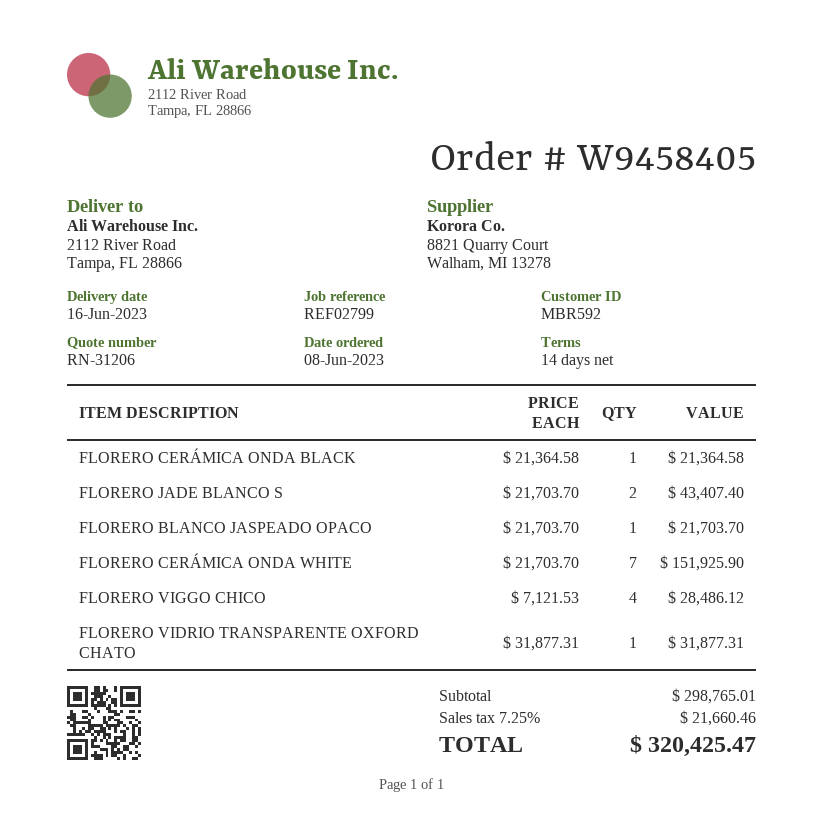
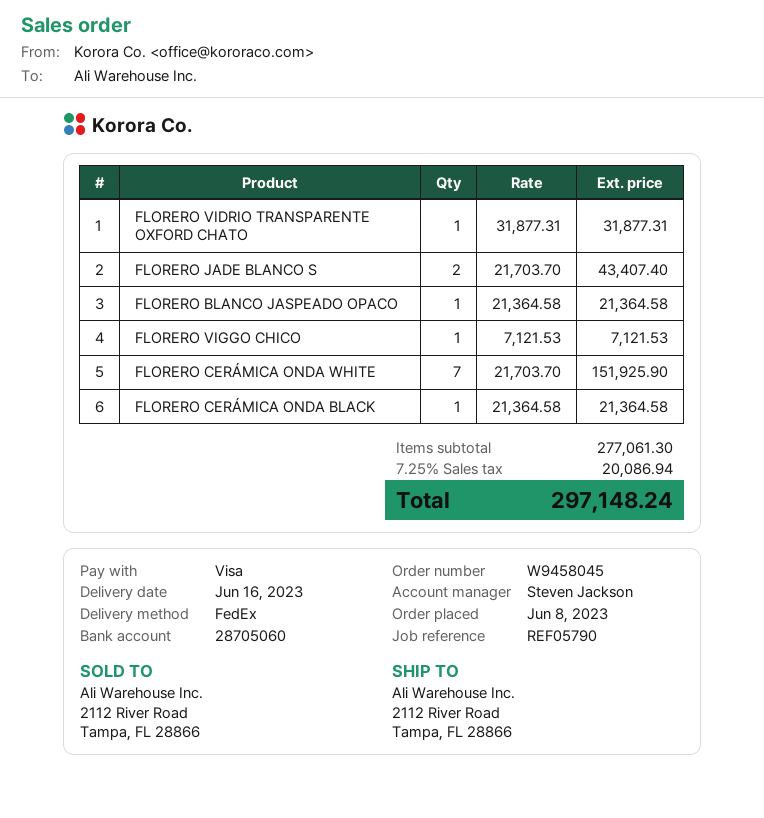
order number: W9458405 -> W9458045
reference: REF02799 -> REF05790
FLORERO BLANCO JASPEADO OPACO: 1 x 21703.70 = 21703.70 -> 1 x 21364.58 = 21364.58
FLORERO VIGGO CHICO: 4 x 7121.53 = 28486.12 -> 1 x 7121.53 = 7121.53
subtotal: 298765.01 -> 277061.30
tax: 7.25% = 21660.46 -> 7.25% = 20086.94
total: 320425.47 -> 297148.24

